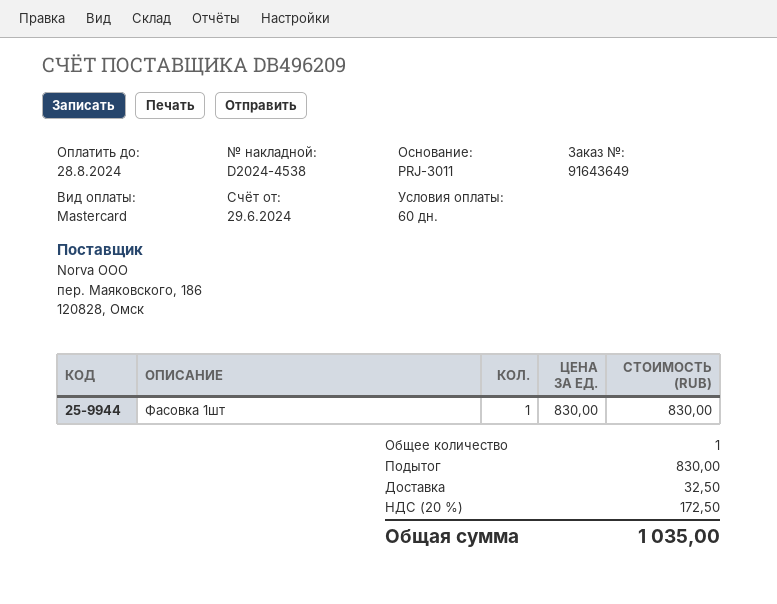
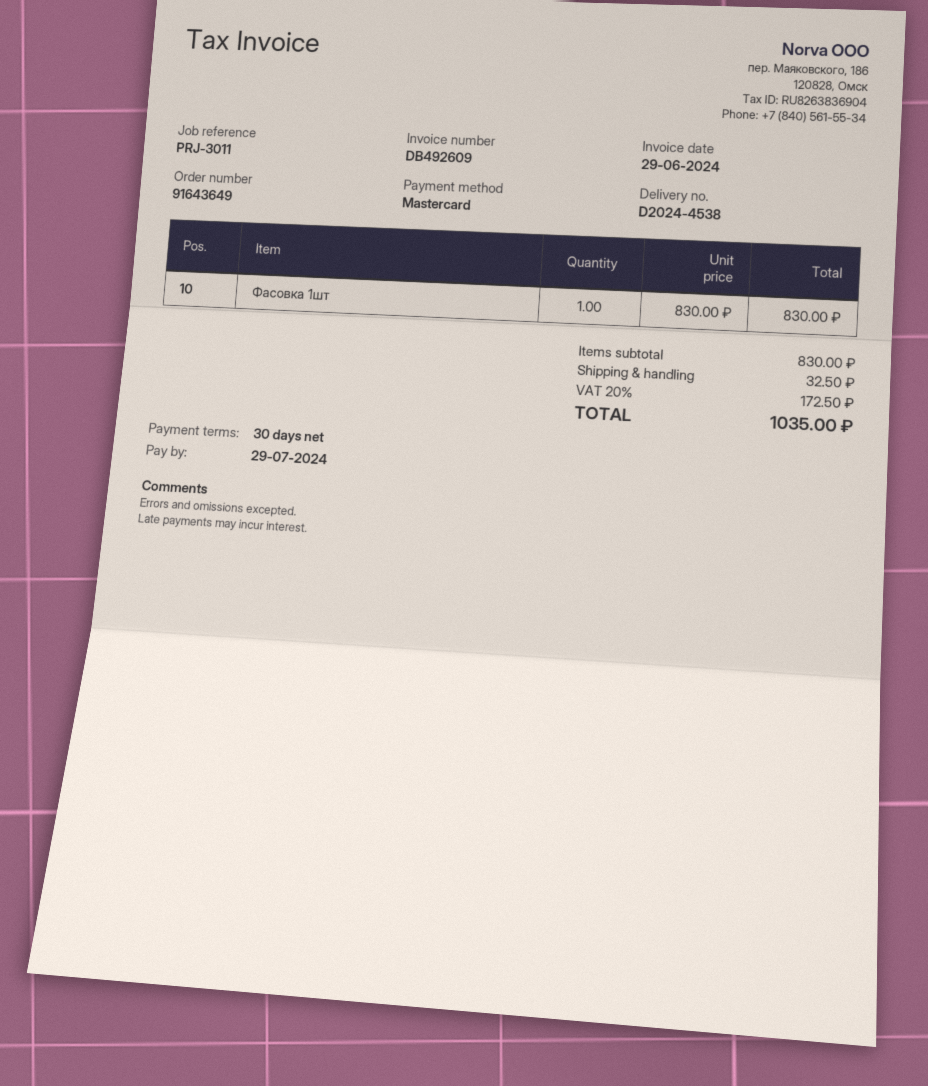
invoice number: DB496209 -> DB492609
payment terms: 60 days -> 30 days
due date: 2024-08-28 -> 2024-07-29

